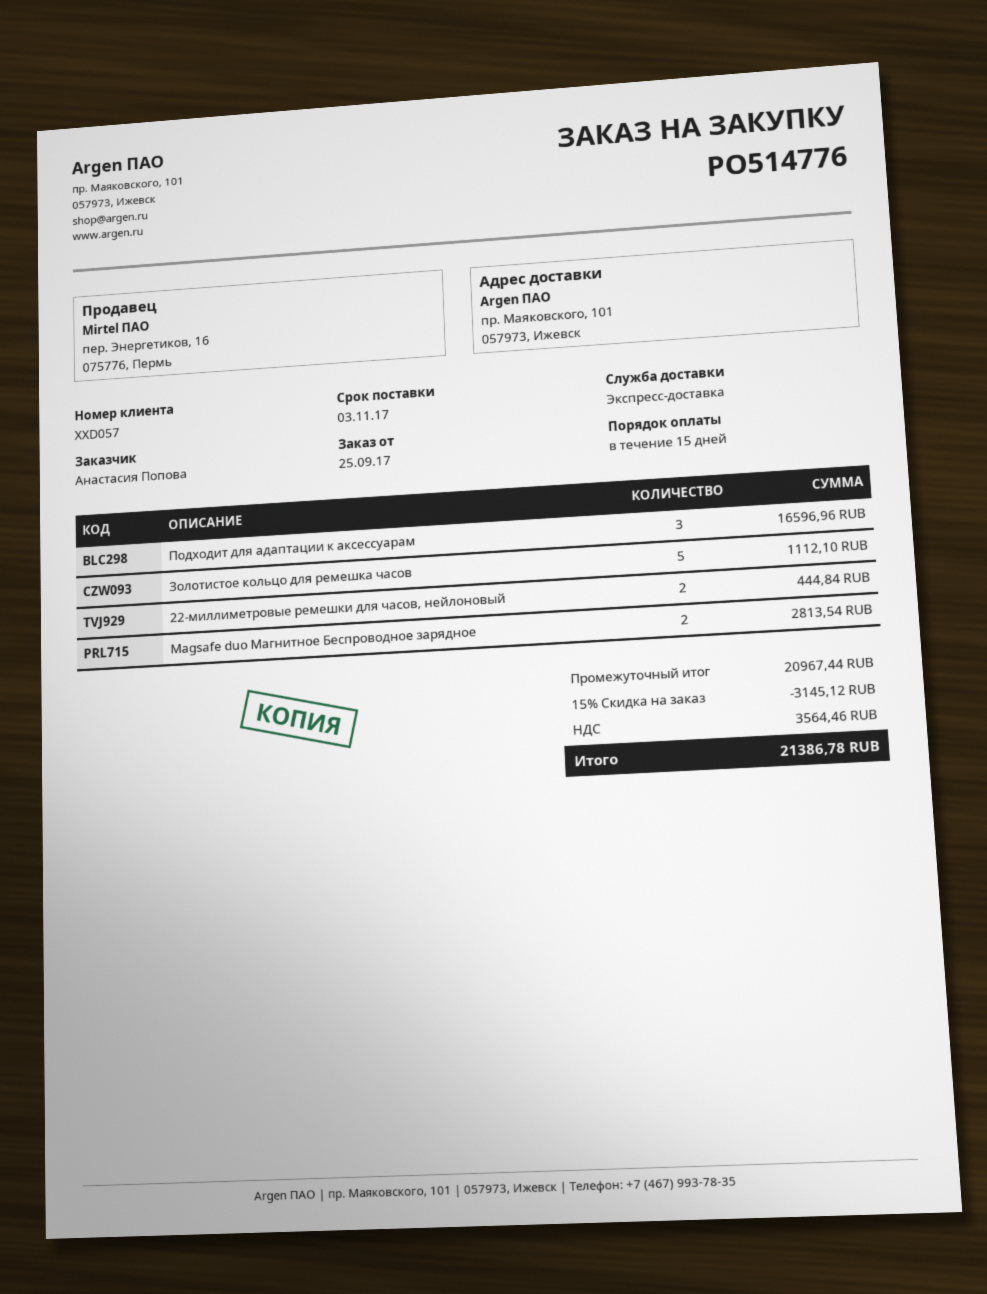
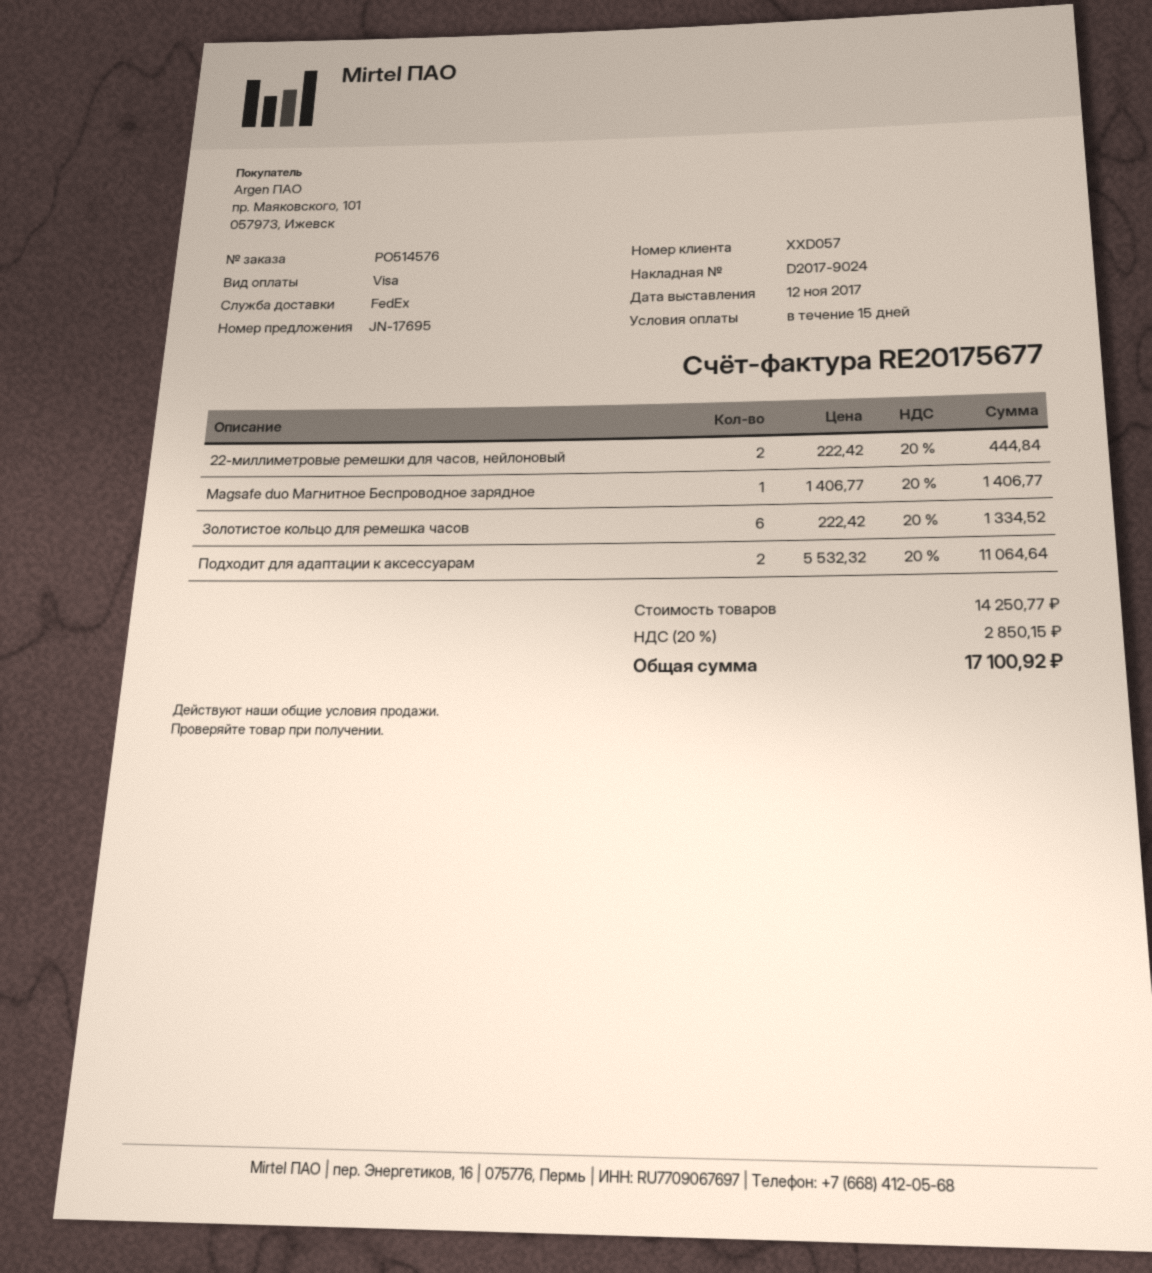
order number: PO514776 -> PO514576
shipping method: express -> FedEx
Подходит для адаптации к аксессуарам: 3 for 16596.96 -> 2 for 11064.64
Золотистое кольцо для ремешка часов: 5 for 1112.10 -> 6 for 1334.52
Magsafe duo Магнитное Беспроводное зарядное: 2 for 2813.54 -> 1 for 1406.77
subtotal: 20967.44 -> 14250.77
discount: 15% = 3145.12 -> none
tax: 3564.46 -> 2850.15
total: 21386.78 -> 17100.92

